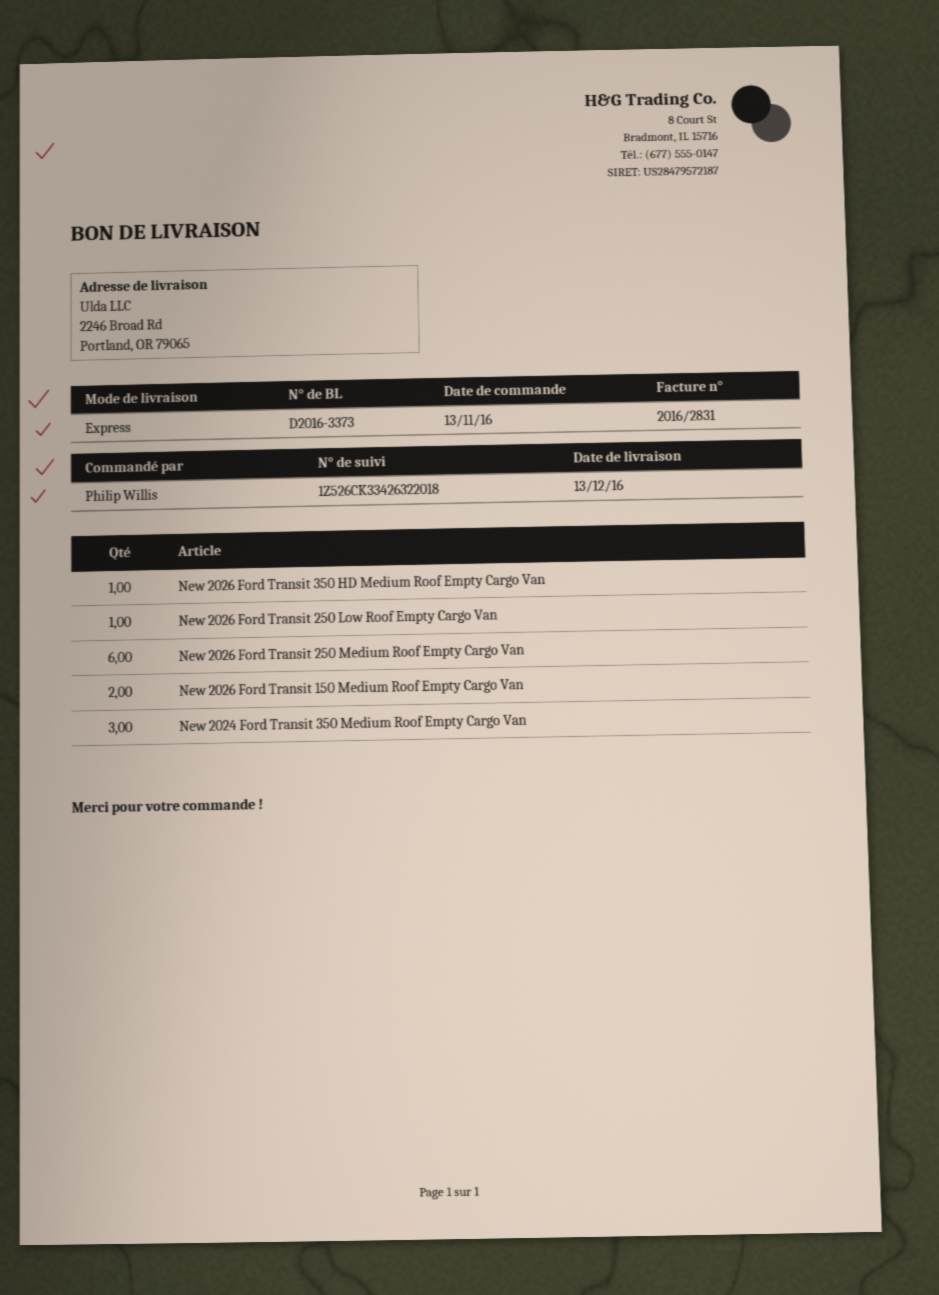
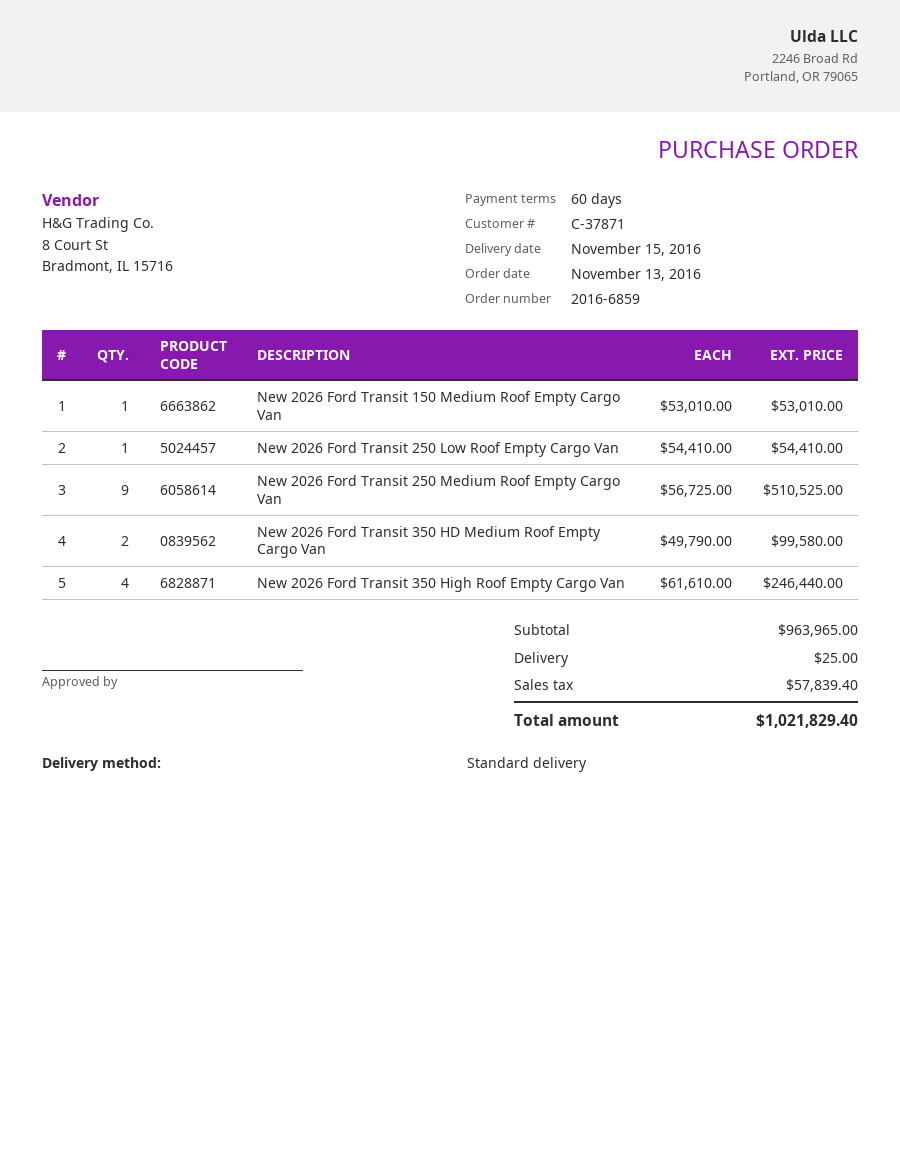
delivery date: 2016-12-13 -> 2016-11-15
shipping method: express -> standard
New 2026 Ford Transit 350 HD Medium Roof Empty Cargo Van: 1 -> 2
New 2026 Ford Transit 250 Medium Roof Empty Cargo Van: 6 -> 9
New 2026 Ford Transit 150 Medium Roof Empty Cargo Van: 2 -> 1
New 2024 Ford Transit 350 Medium Roof Empty Cargo Van: 3 -> none
New 2026 Ford Transit 350 High Roof Empty Cargo Van: none -> 4

